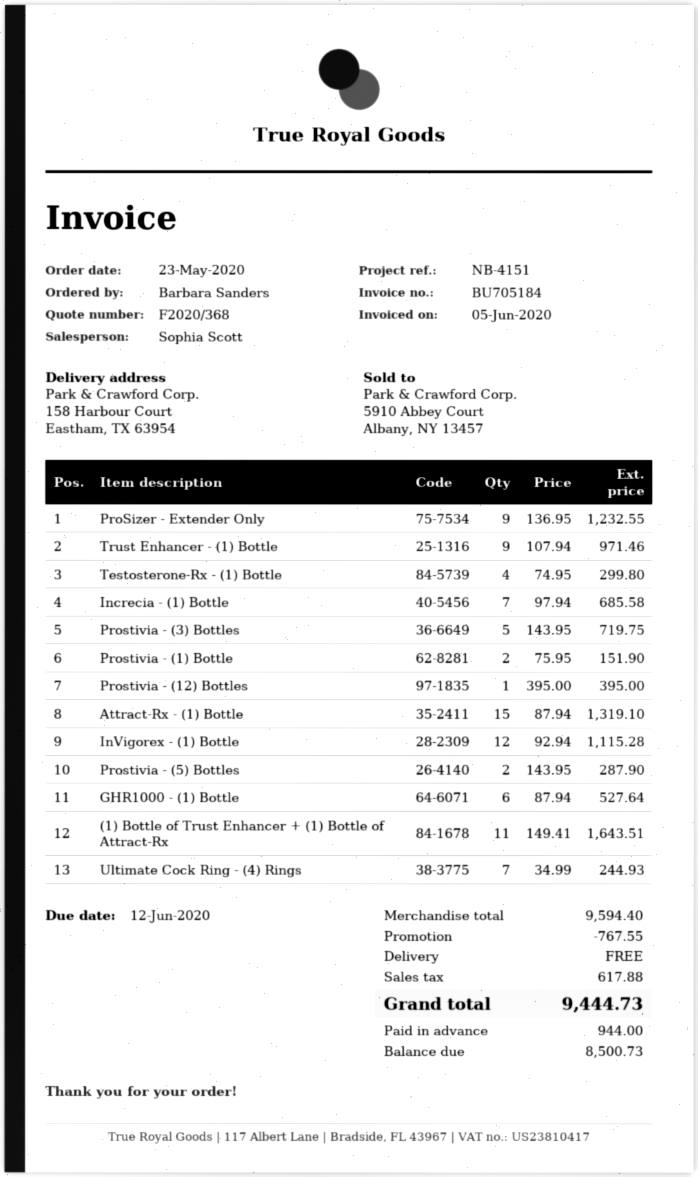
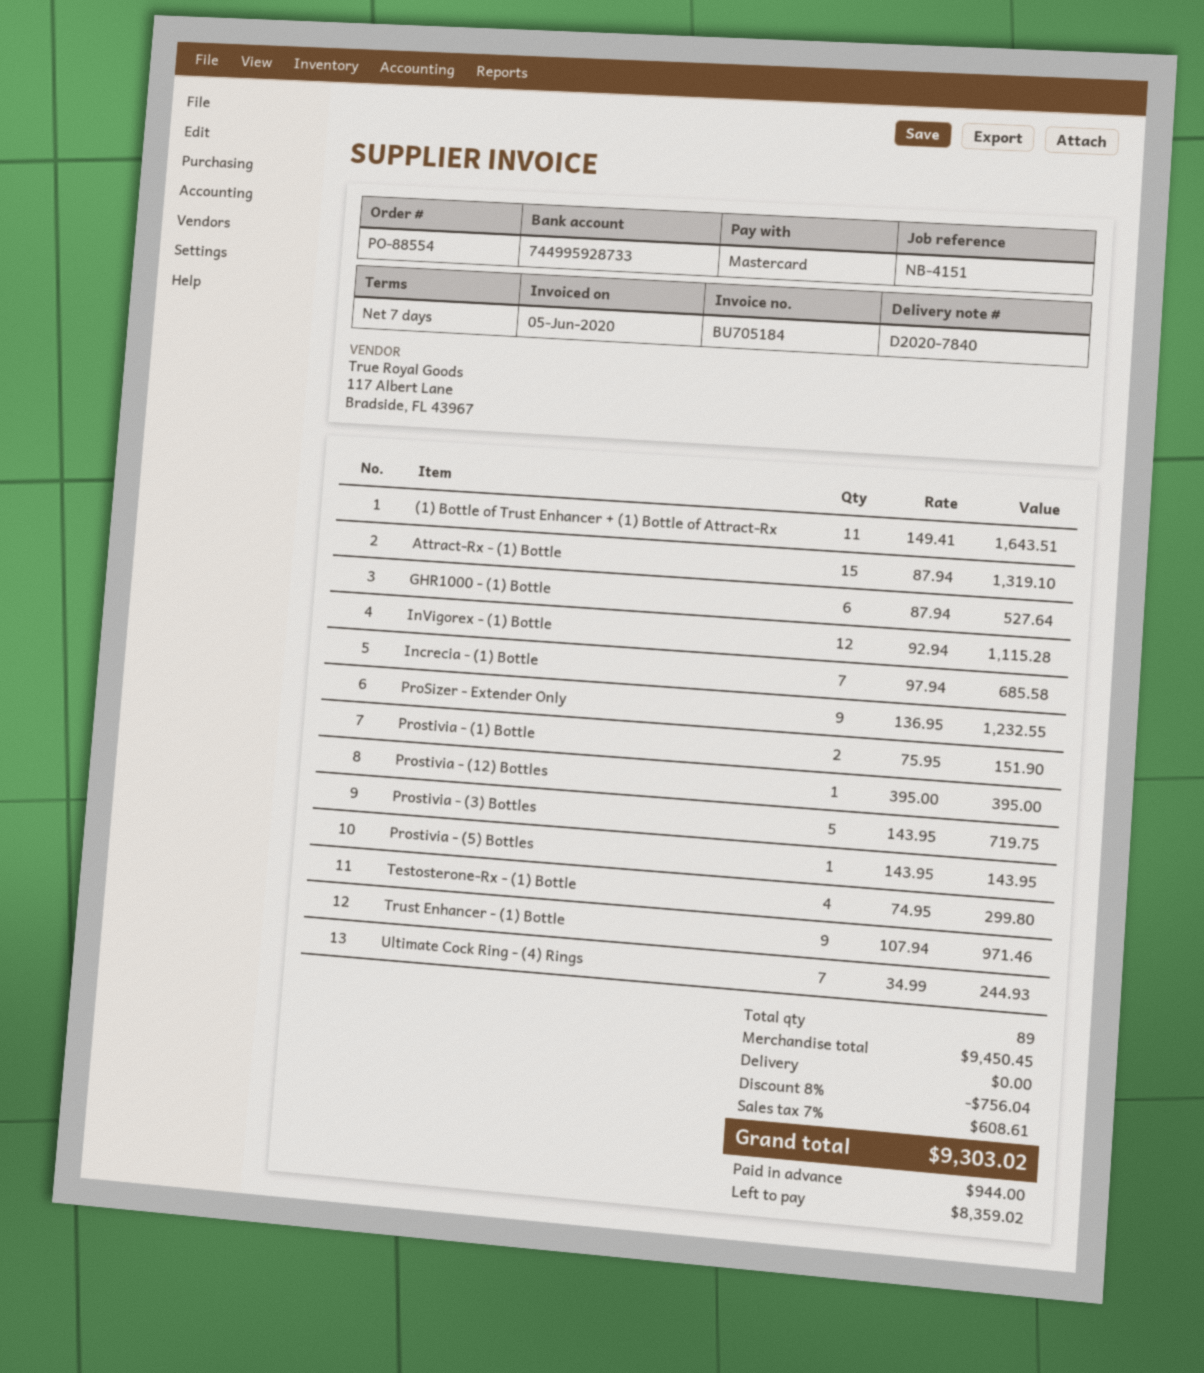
Prostivia - (5) Bottles: 2 x 143.95 = 287.90 -> 1 x 143.95 = 143.95
subtotal: 9594.40 -> 9450.45
discount: 767.55 -> 756.04
tax: 617.88 -> 608.61
total: 9444.73 -> 9303.02
balance: 8500.73 -> 8359.02

